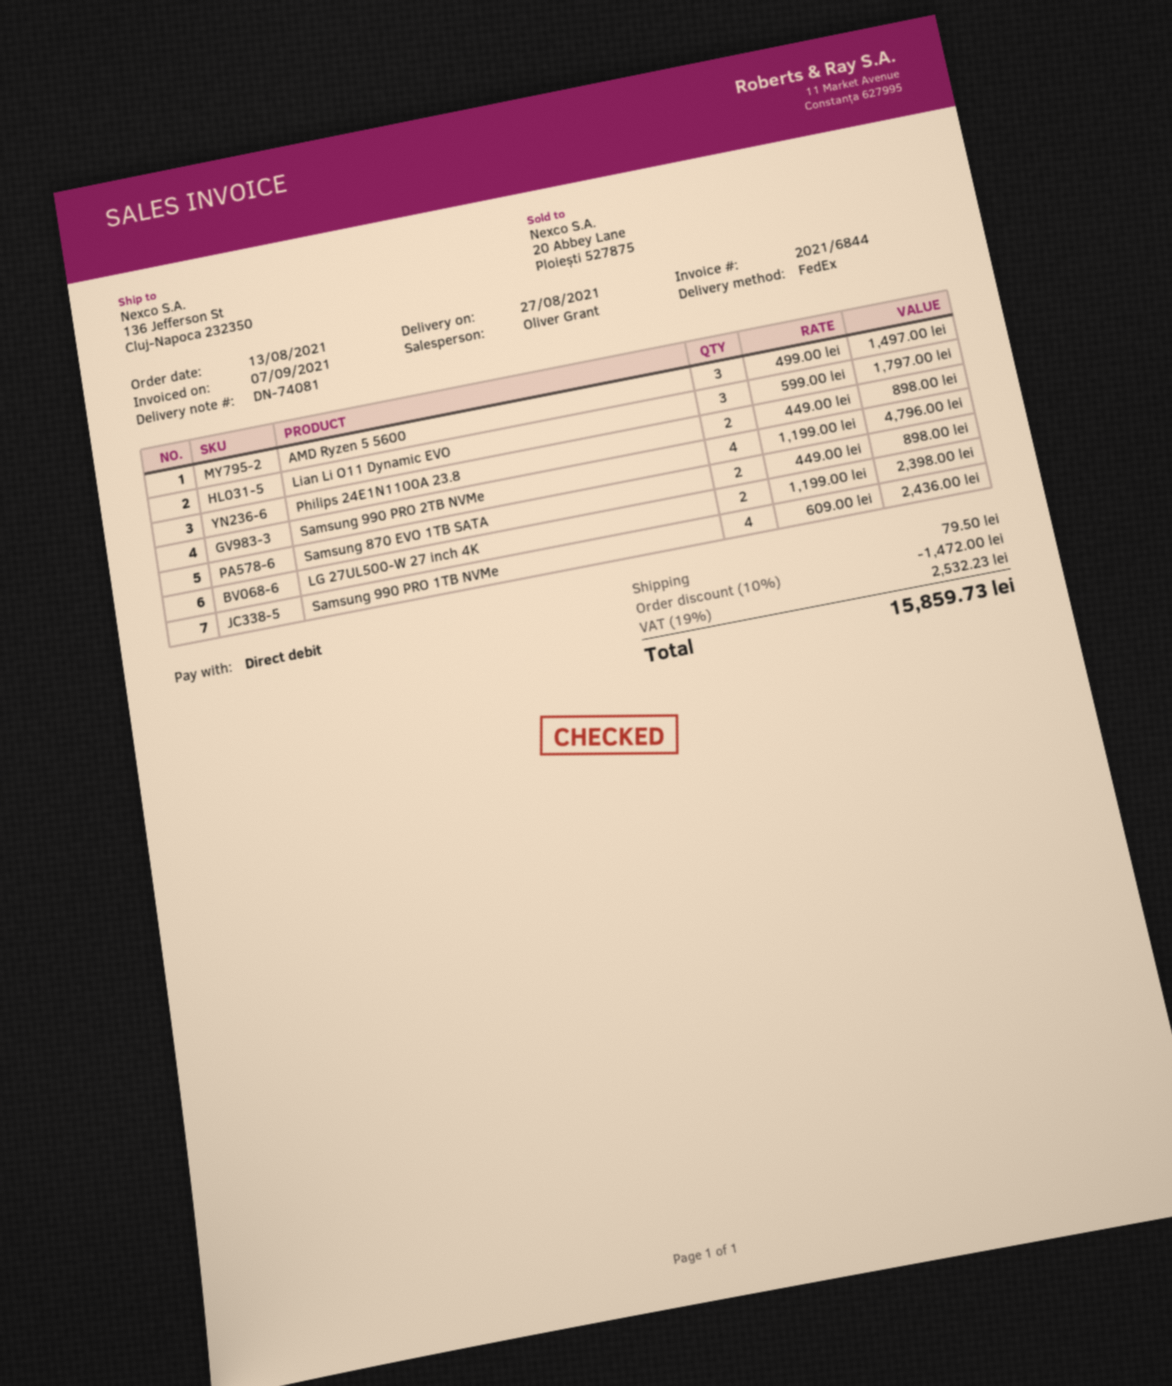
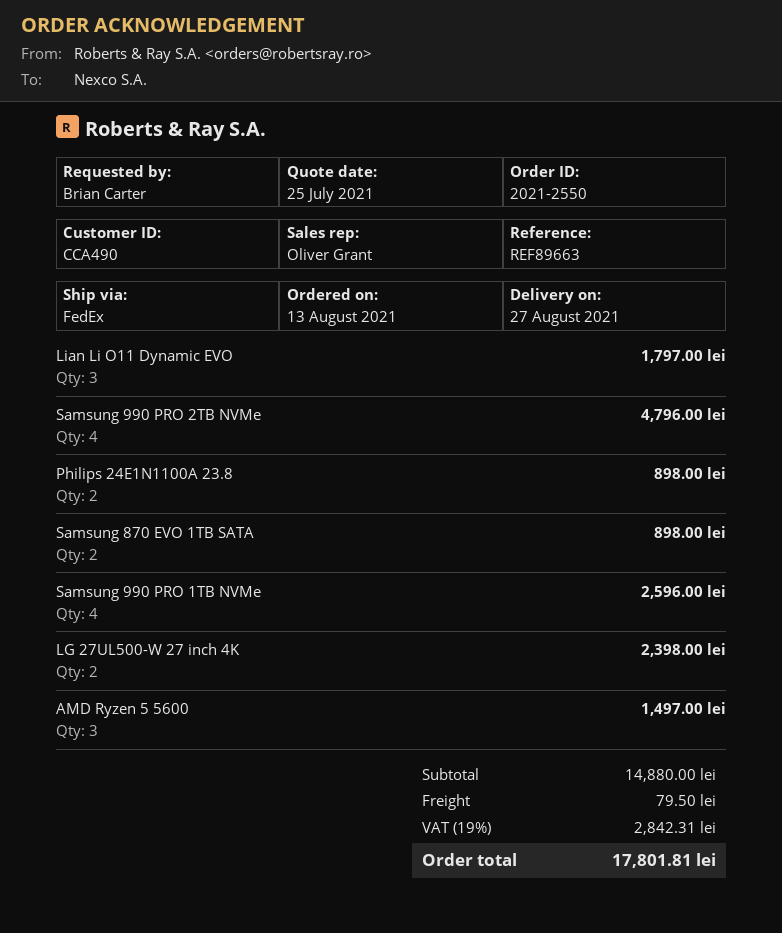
Samsung 990 PRO 1TB NVMe: 4 for 2436.00 -> 4 for 2596.00
discount: 10% = 1472.00 -> none
tax: 19% = 2532.23 -> 19% = 2842.31
total: 15859.73 -> 17801.81

